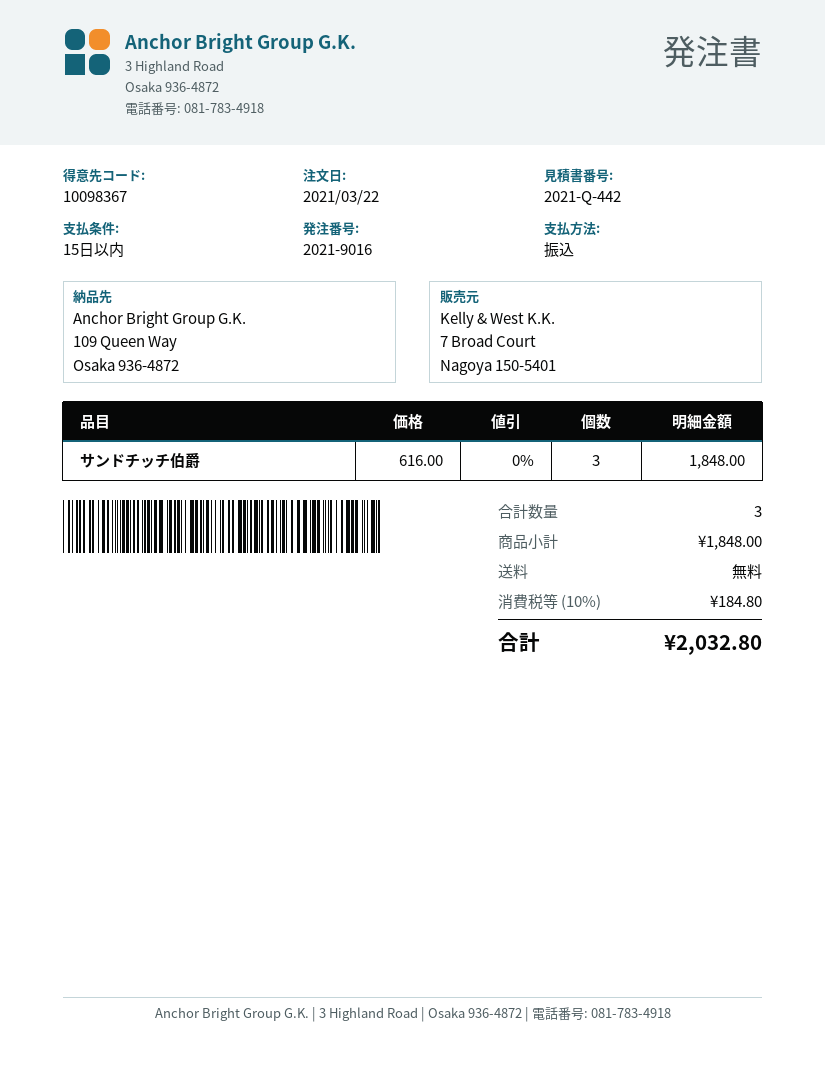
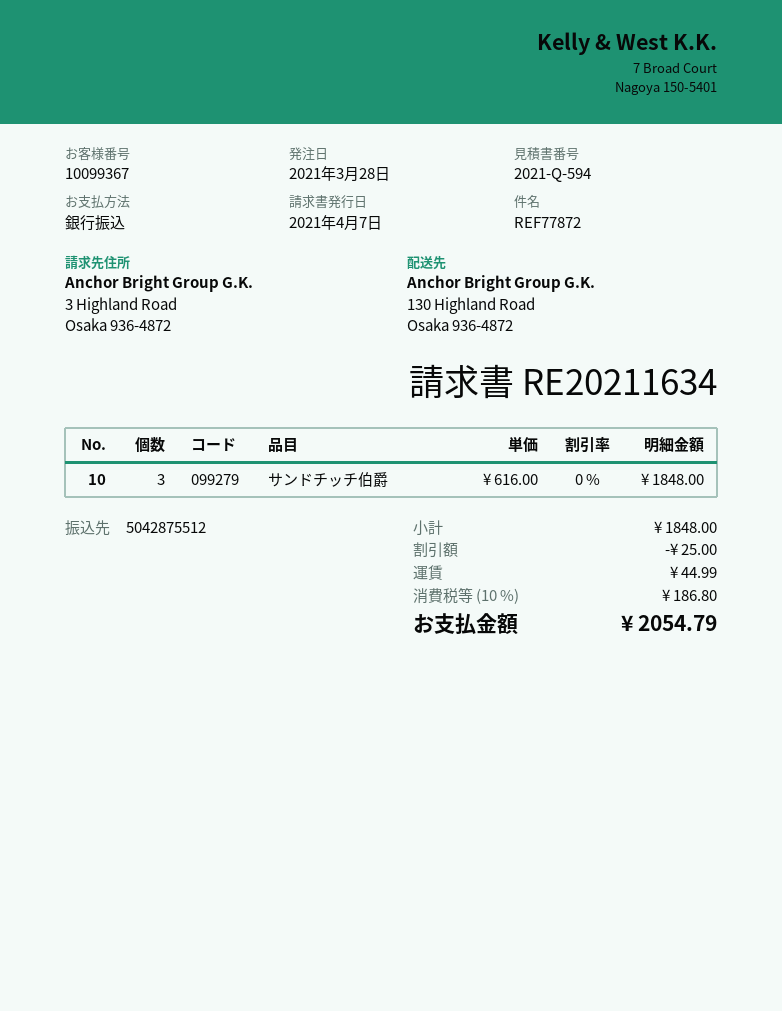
quote number: 2021-Q-442 -> 2021-Q-594
order date: 2021-03-22 -> 2021-03-28
customer number: 10098367 -> 10099367
ship to: 109 Queen Way, Osaka 936-4872 -> 130 Highland Road, Osaka 936-4872
discount: none -> 25.00
shipping: 0.00 -> 44.99
tax: 10% = 184.80 -> 10% = 186.80
total: 2032.80 -> 2054.79

